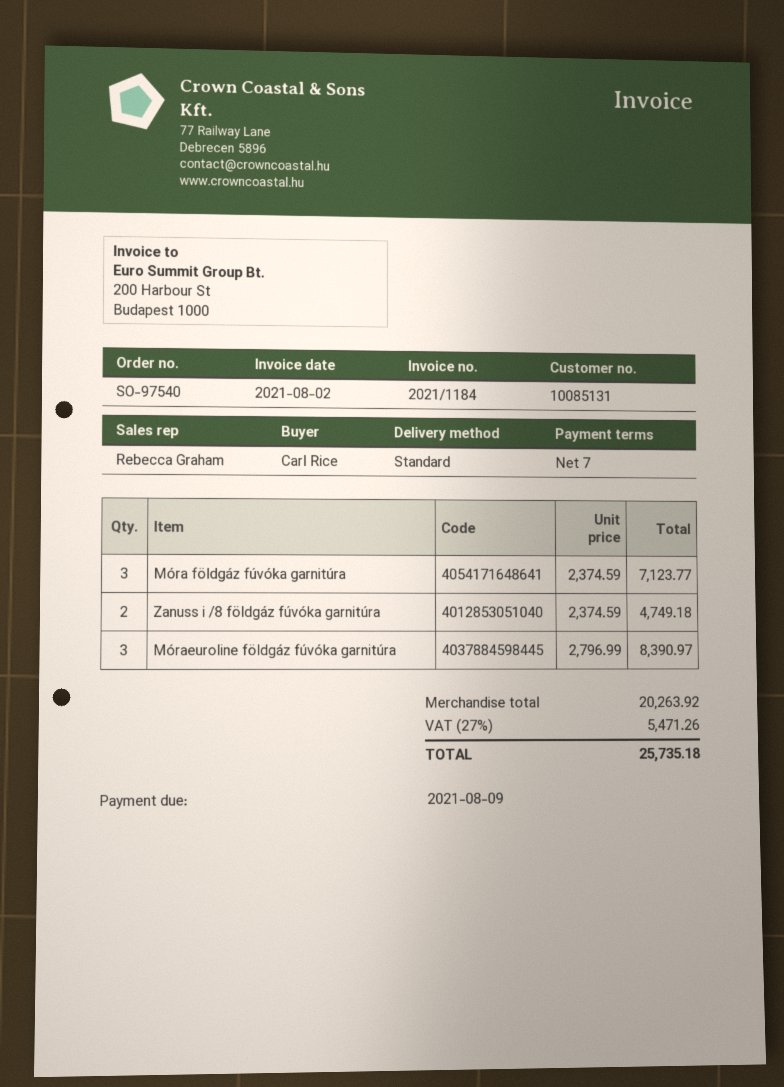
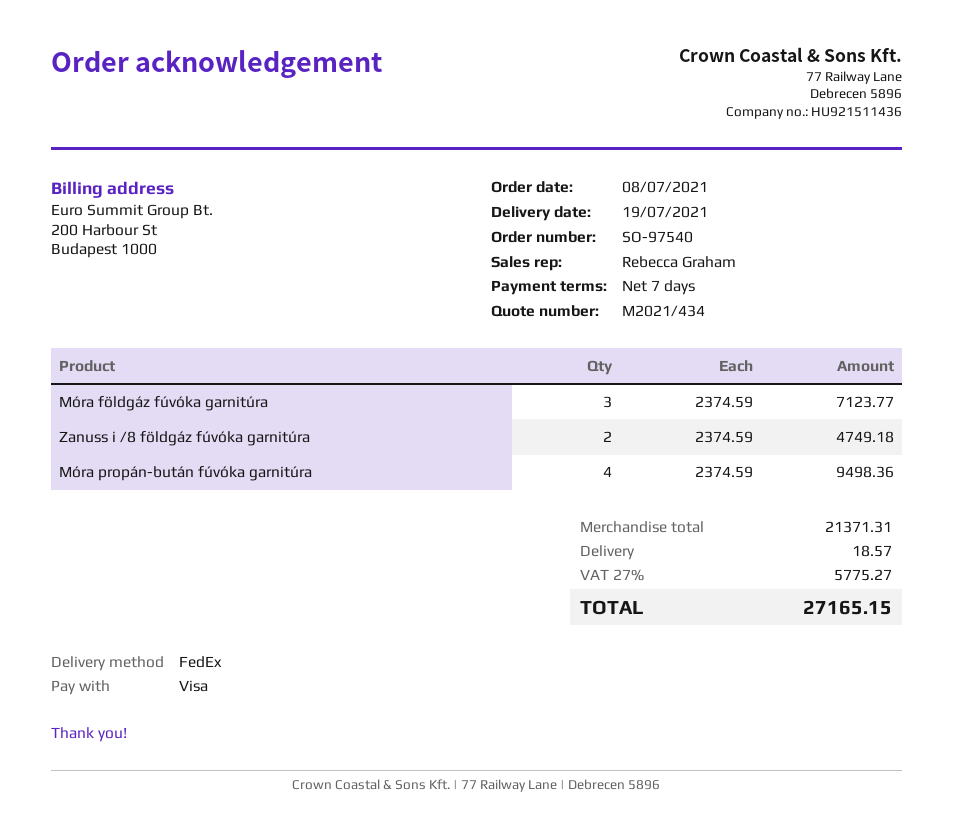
shipping method: standard -> FedEx
Móraeuroline földgáz fúvóka garnitúra: 3 x 2796.99 = 8390.97 -> none
Móra propán-bután fúvóka garnitúra: none -> 4 x 2374.59 = 9498.36
subtotal: 20263.92 -> 21371.31
shipping: none -> 18.57
tax: 27% = 5471.26 -> 27% = 5775.27
total: 25735.18 -> 27165.15

